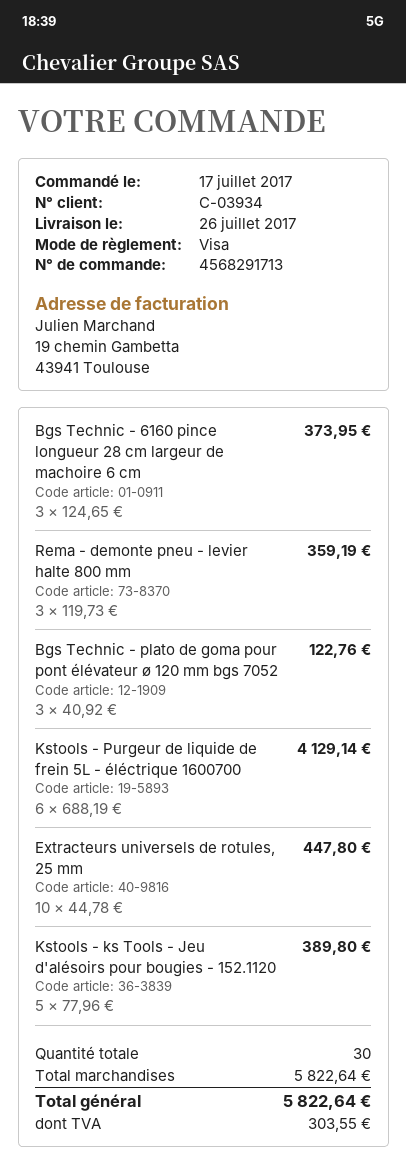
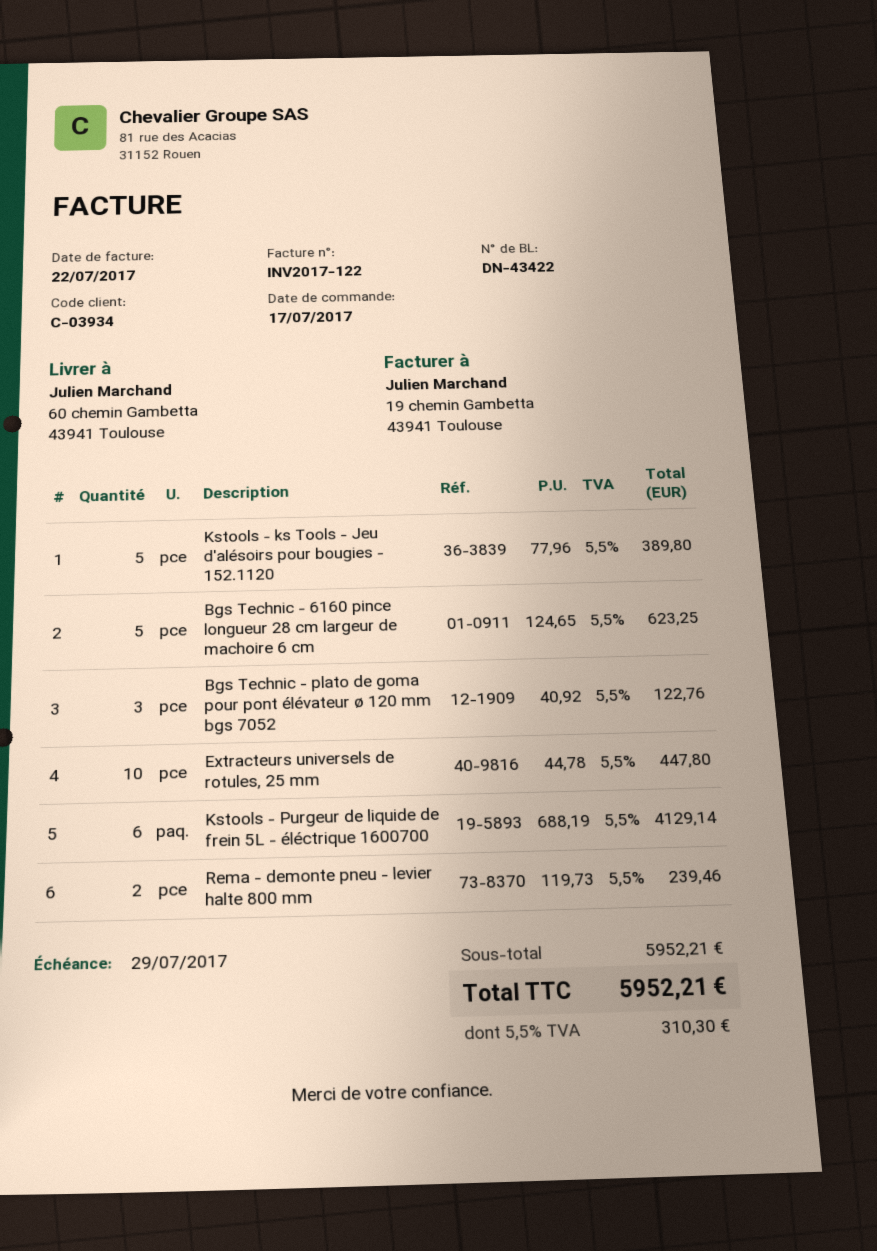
Bgs Technic - 6160 pince longueur 28 cm largeur de machoire 6 cm: 3 x 124.65 = 373.95 -> 5 x 124.65 = 623.25
Rema - demonte pneu - levier halte 800 mm: 3 x 119.73 = 359.19 -> 2 x 119.73 = 239.46
subtotal: 5822.64 -> 5952.21
tax: 303.55 -> 310.30
total: 5822.64 -> 5952.21

